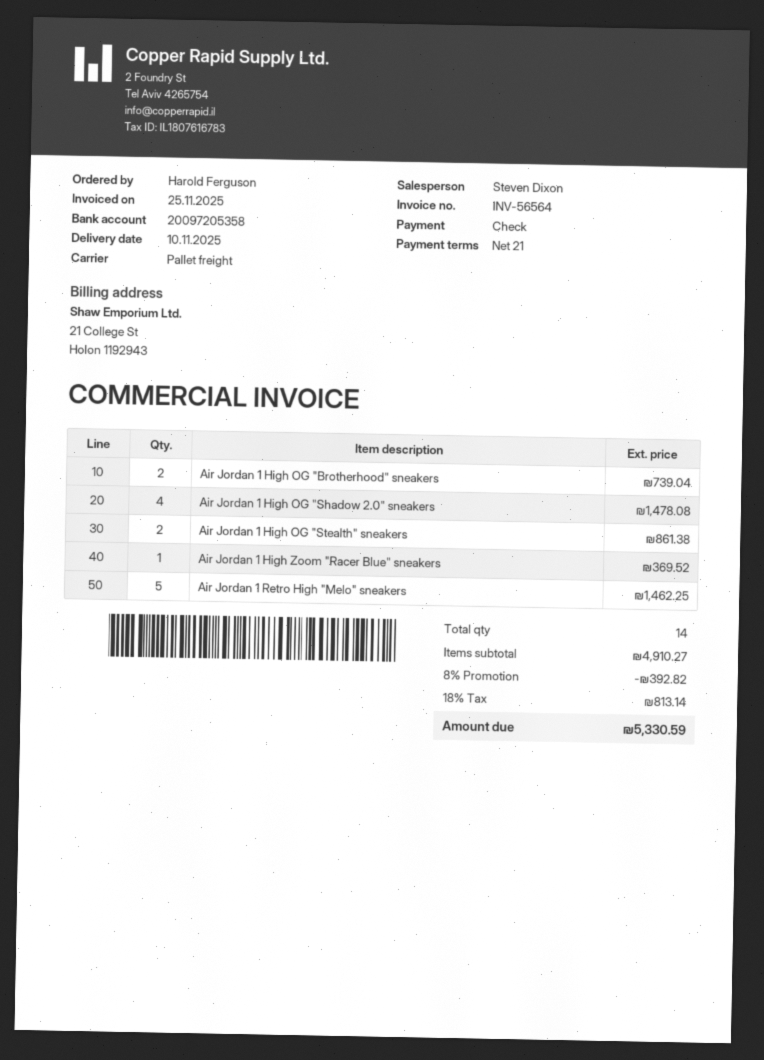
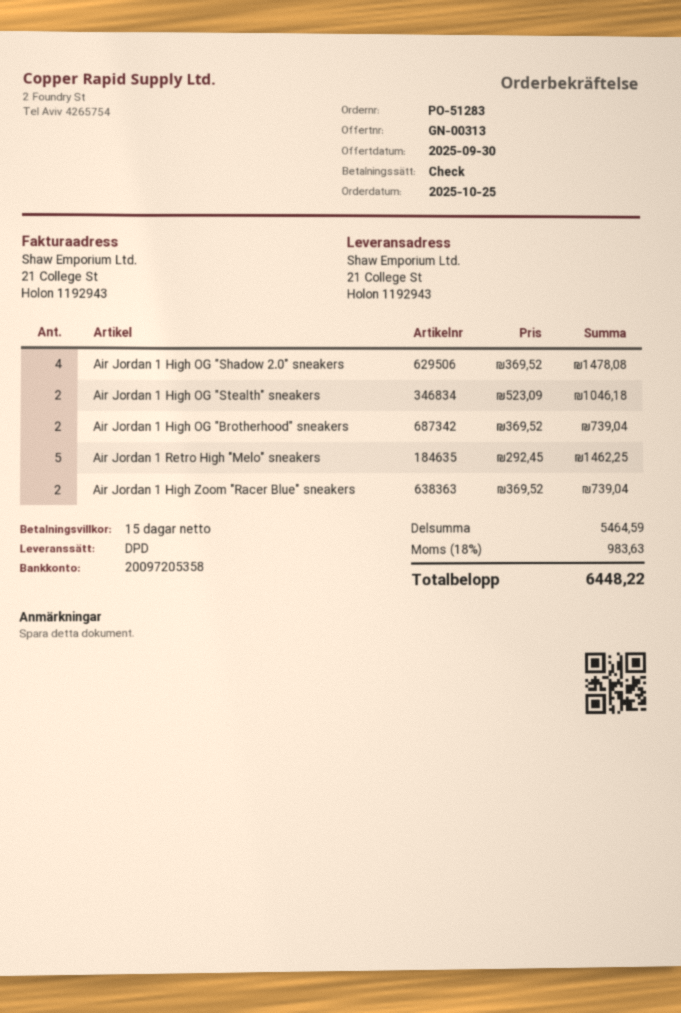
payment terms: 21 days -> 15 days
shipping method: pallet freight -> DPD
Air Jordan 1 High OG "Stealth" sneakers: 2 for 861.38 -> 2 for 1046.18
Air Jordan 1 High Zoom "Racer Blue" sneakers: 1 for 369.52 -> 2 for 739.04
subtotal: 4910.27 -> 5464.59
discount: 8% = 392.82 -> none
tax: 18% = 813.14 -> 18% = 983.63
total: 5330.59 -> 6448.22

